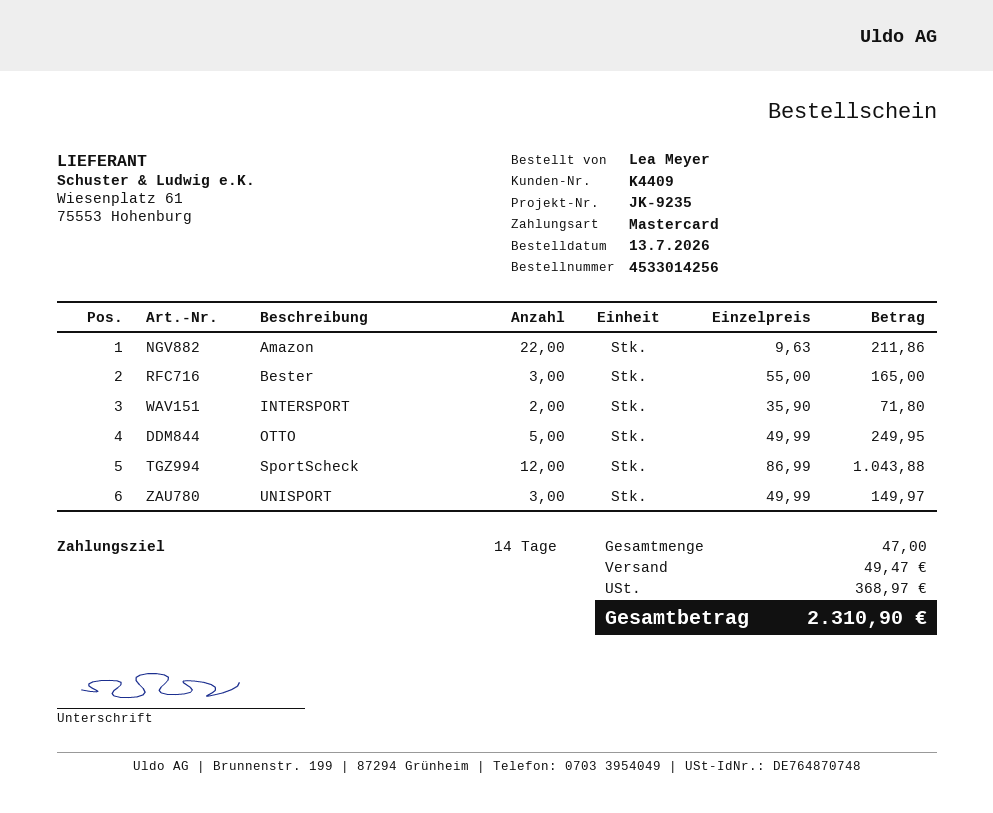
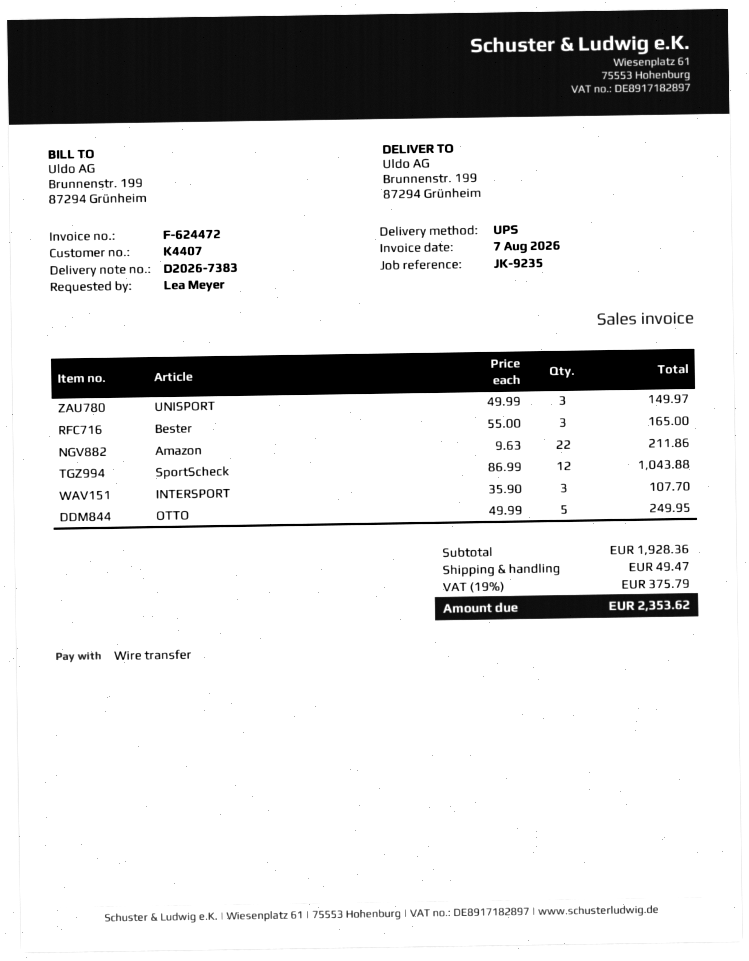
customer number: K4409 -> K4407
payment method: Mastercard -> bank transfer
INTERSPORT: 2 x 35.90 = 71.80 -> 3 x 35.90 = 107.70
tax: 368.97 -> 375.79
total: 2310.90 -> 2353.62

